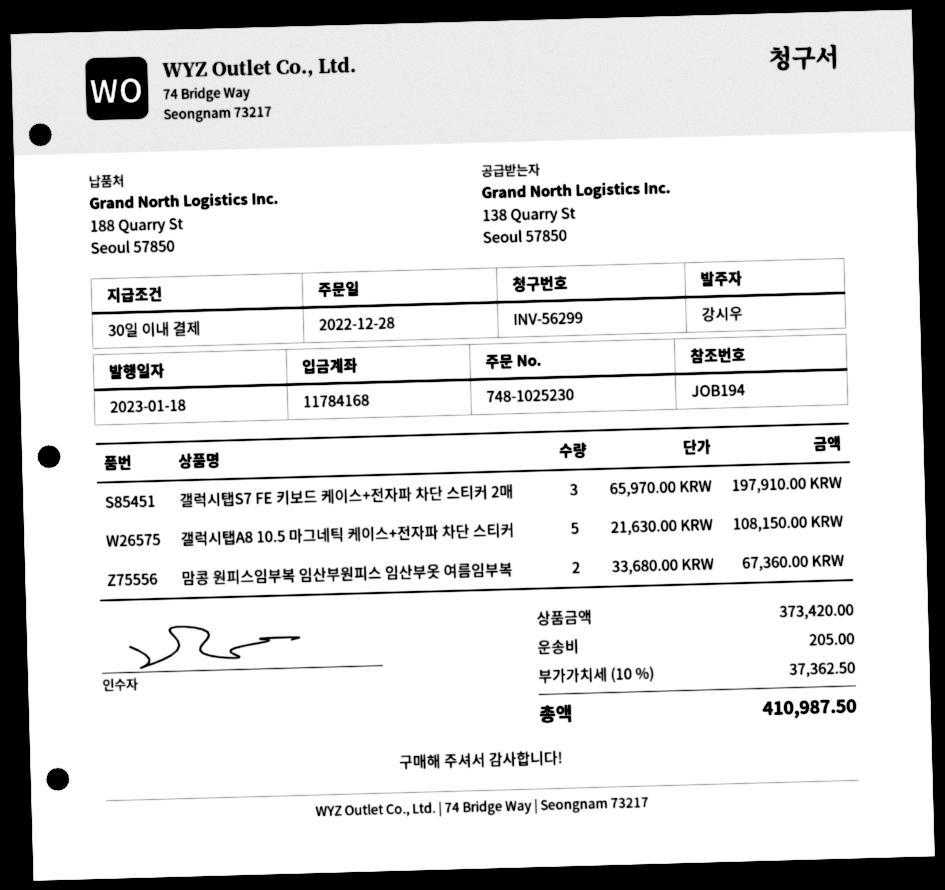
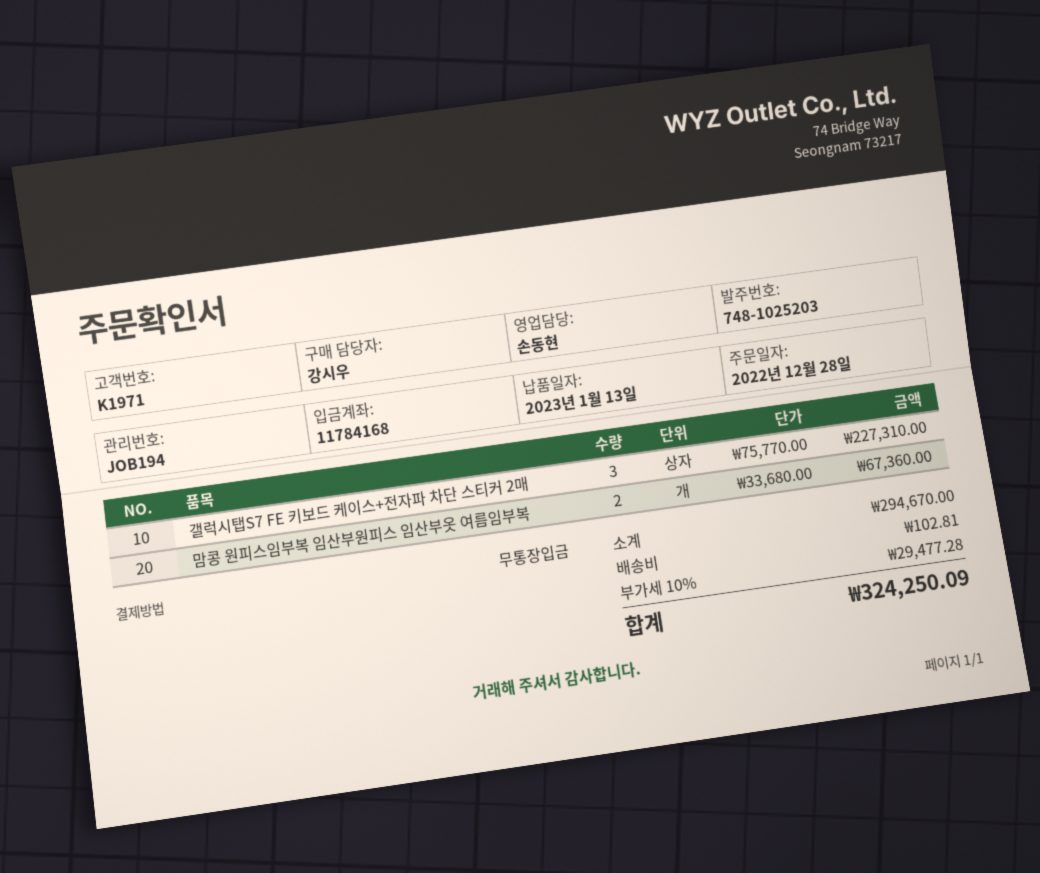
order number: 748-1025230 -> 748-1025203
갤럭시탭S7 FE 키보드 케이스+전자파 차단 스티커 2매: 3 x 65970.00 = 197910.00 -> 3 x 75770.00 = 227310.00
갤럭시탭A8 10.5 마그네틱 케이스+전자파 차단 스티커: 5 x 21630.00 = 108150.00 -> none
subtotal: 373420.00 -> 294670.00
shipping: 205.00 -> 102.81
tax: 10% = 37362.50 -> 10% = 29477.28
total: 410987.50 -> 324250.09

